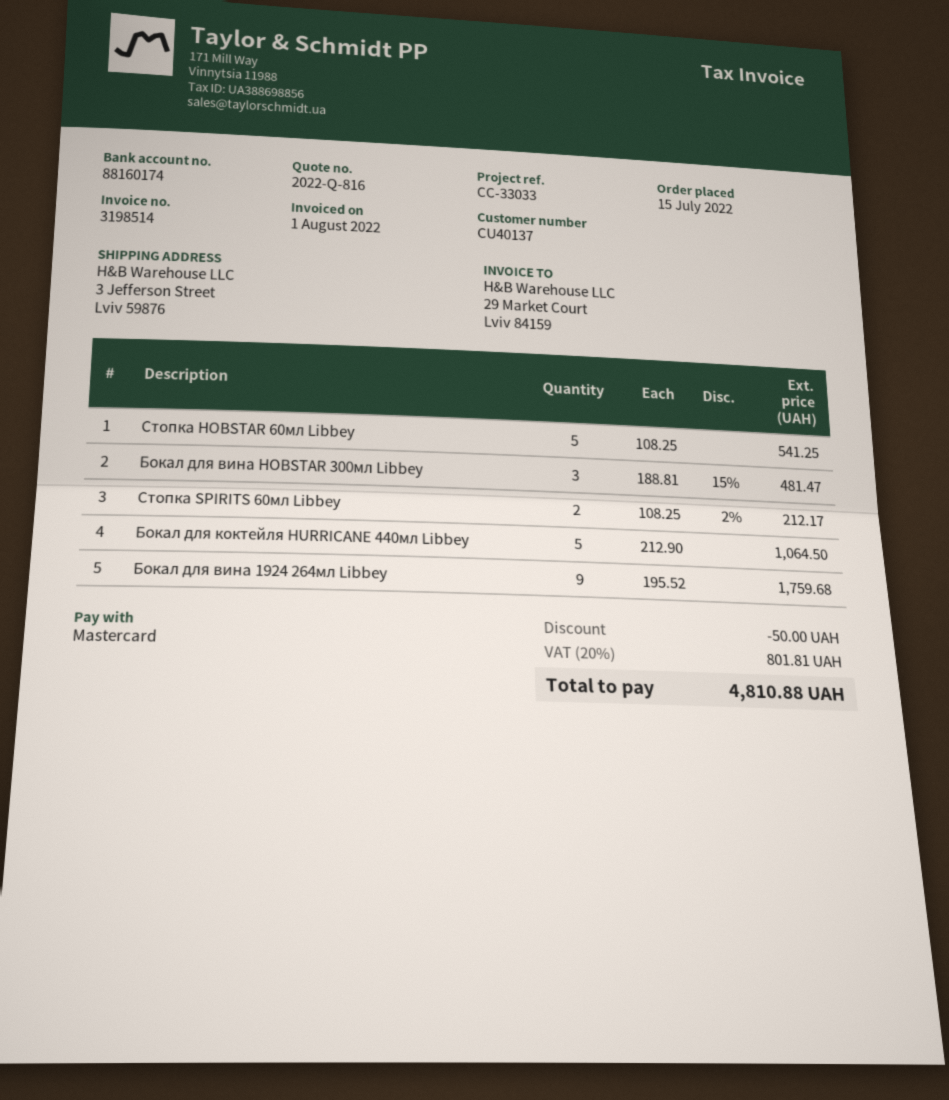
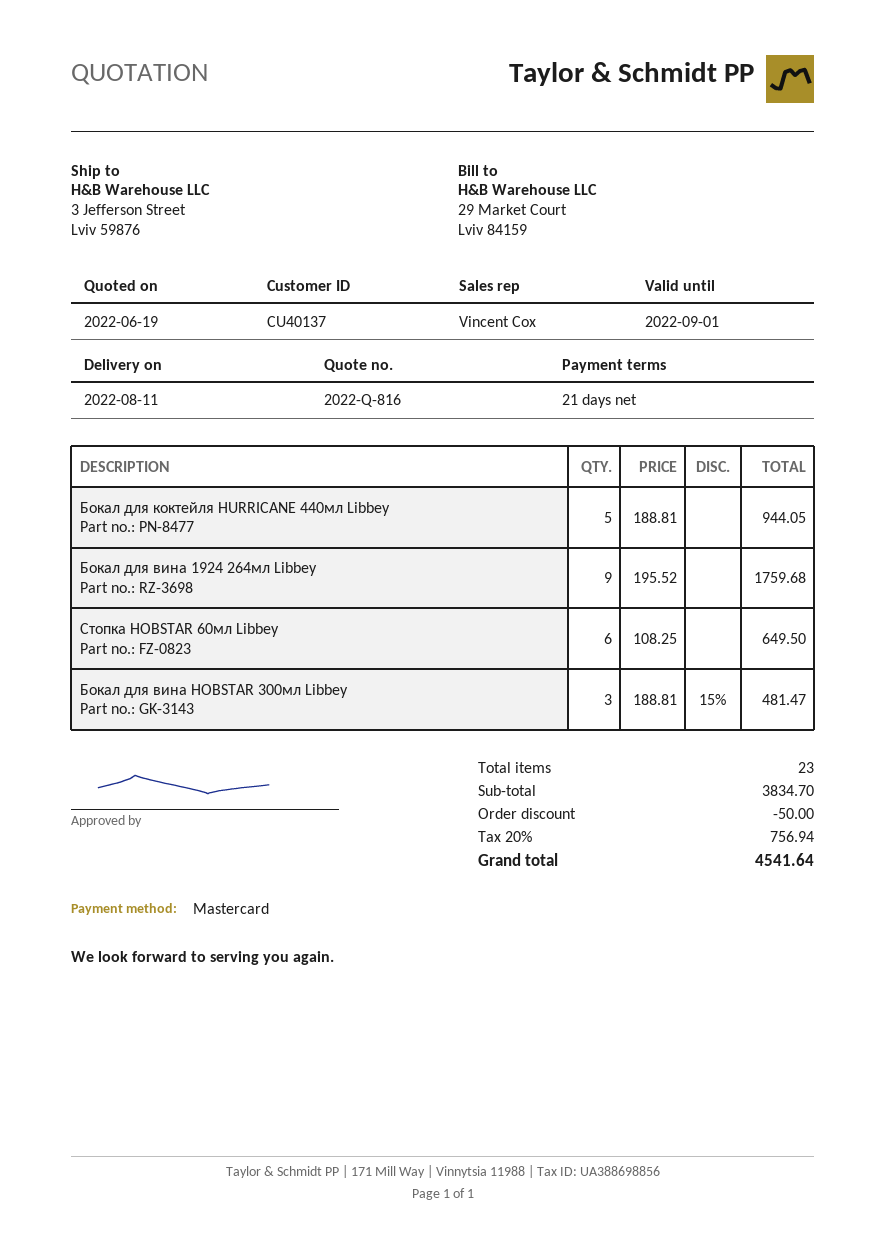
Стопка HOBSTAR 60мл Libbey: 5 x 108.25 = 541.25 -> 6 x 108.25 = 649.50
Стопка SPIRITS 60мл Libbey: 2 x 108.25 - 2% = 212.17 -> none
Бокал для коктейля HURRICANE 440мл Libbey: 5 x 212.90 = 1064.50 -> 5 x 188.81 = 944.05
tax: 20% = 801.81 -> 20% = 756.94
total: 4810.88 -> 4541.64

